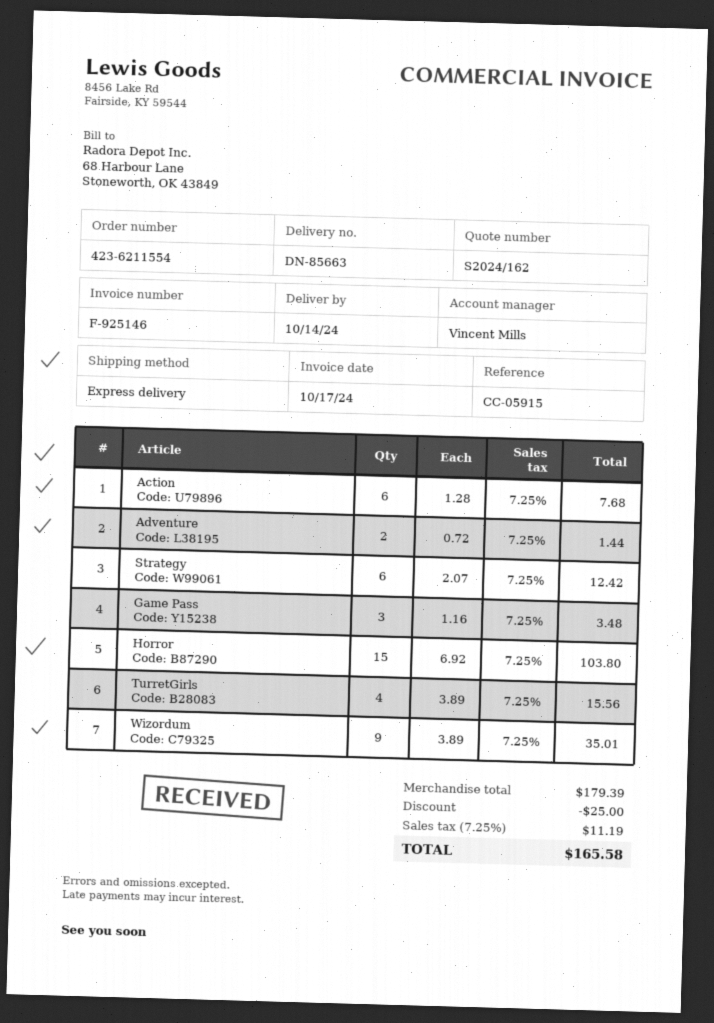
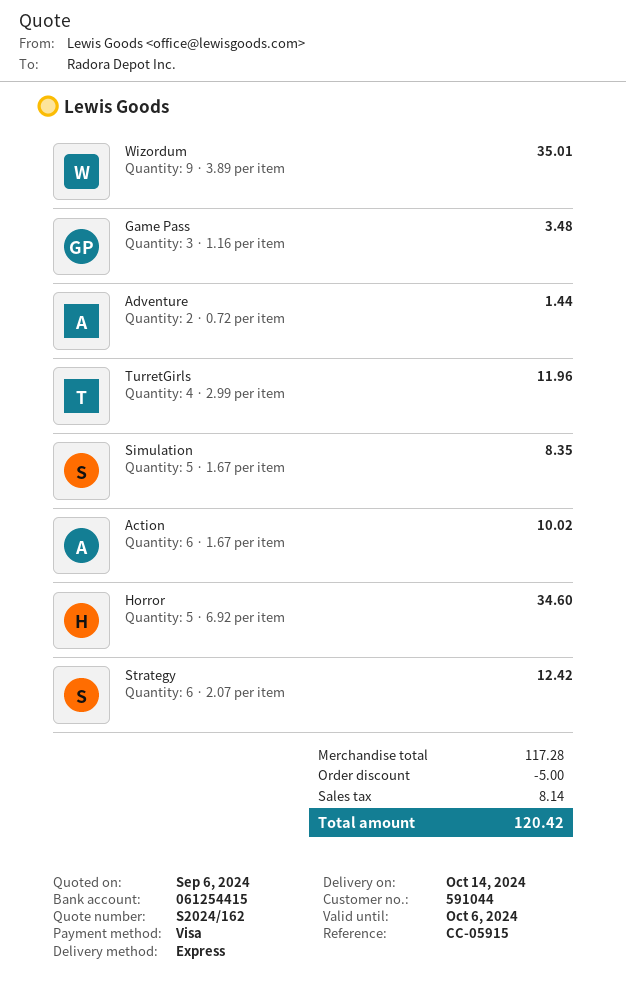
Action: 6 x 1.28 = 7.68 -> 6 x 1.67 = 10.02
Horror: 15 x 6.92 = 103.80 -> 5 x 6.92 = 34.60
TurretGirls: 4 x 3.89 = 15.56 -> 4 x 2.99 = 11.96
Simulation: none -> 5 x 1.67 = 8.35
subtotal: 179.39 -> 117.28
discount: 25.00 -> 5.00
tax: 11.19 -> 8.14
total: 165.58 -> 120.42

